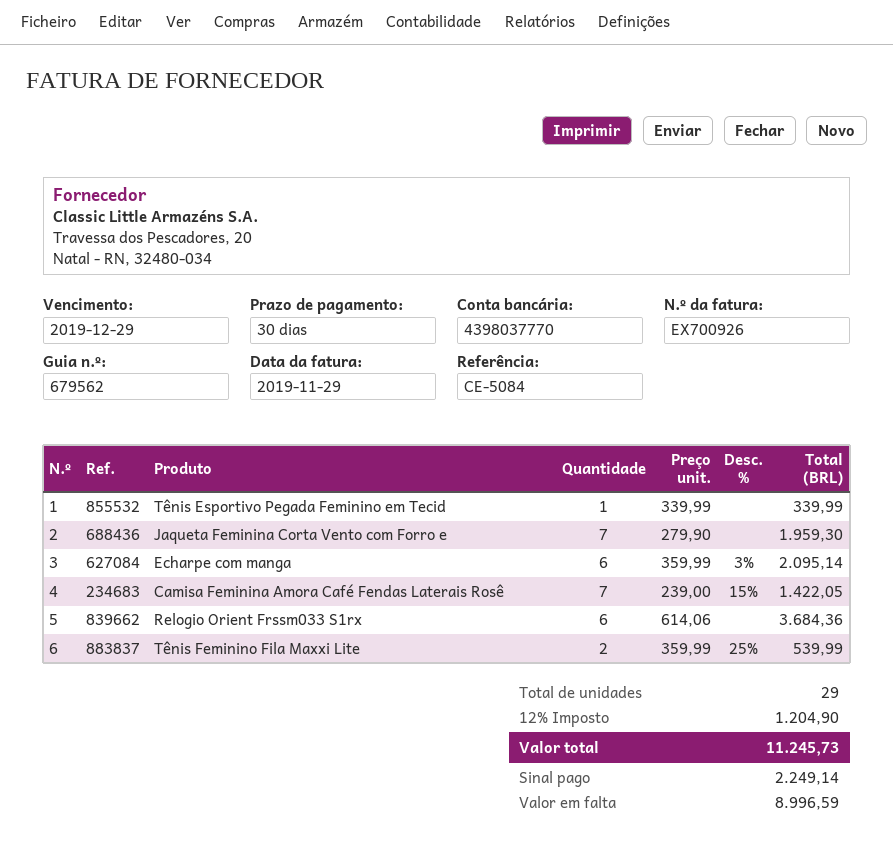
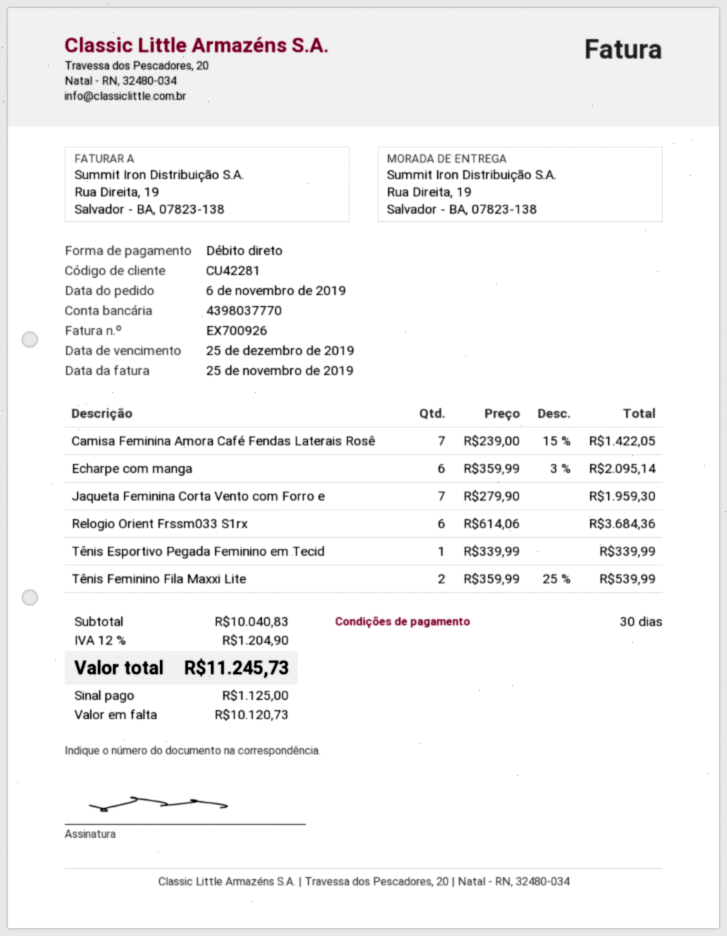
invoice date: 2019-11-29 -> 2019-11-25
due date: 2019-12-29 -> 2019-12-25
deposit: 2249.14 -> 1125.00
balance: 8996.59 -> 10120.73

